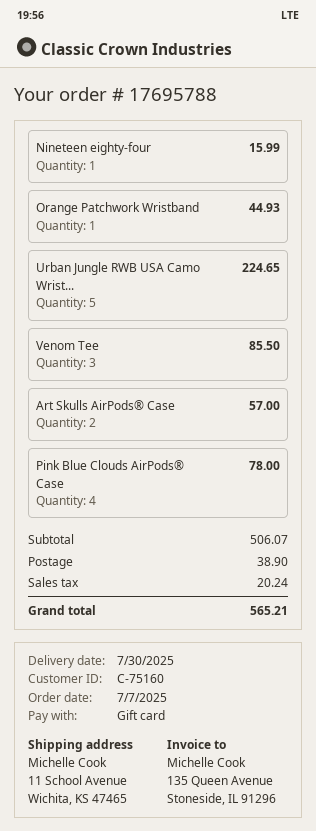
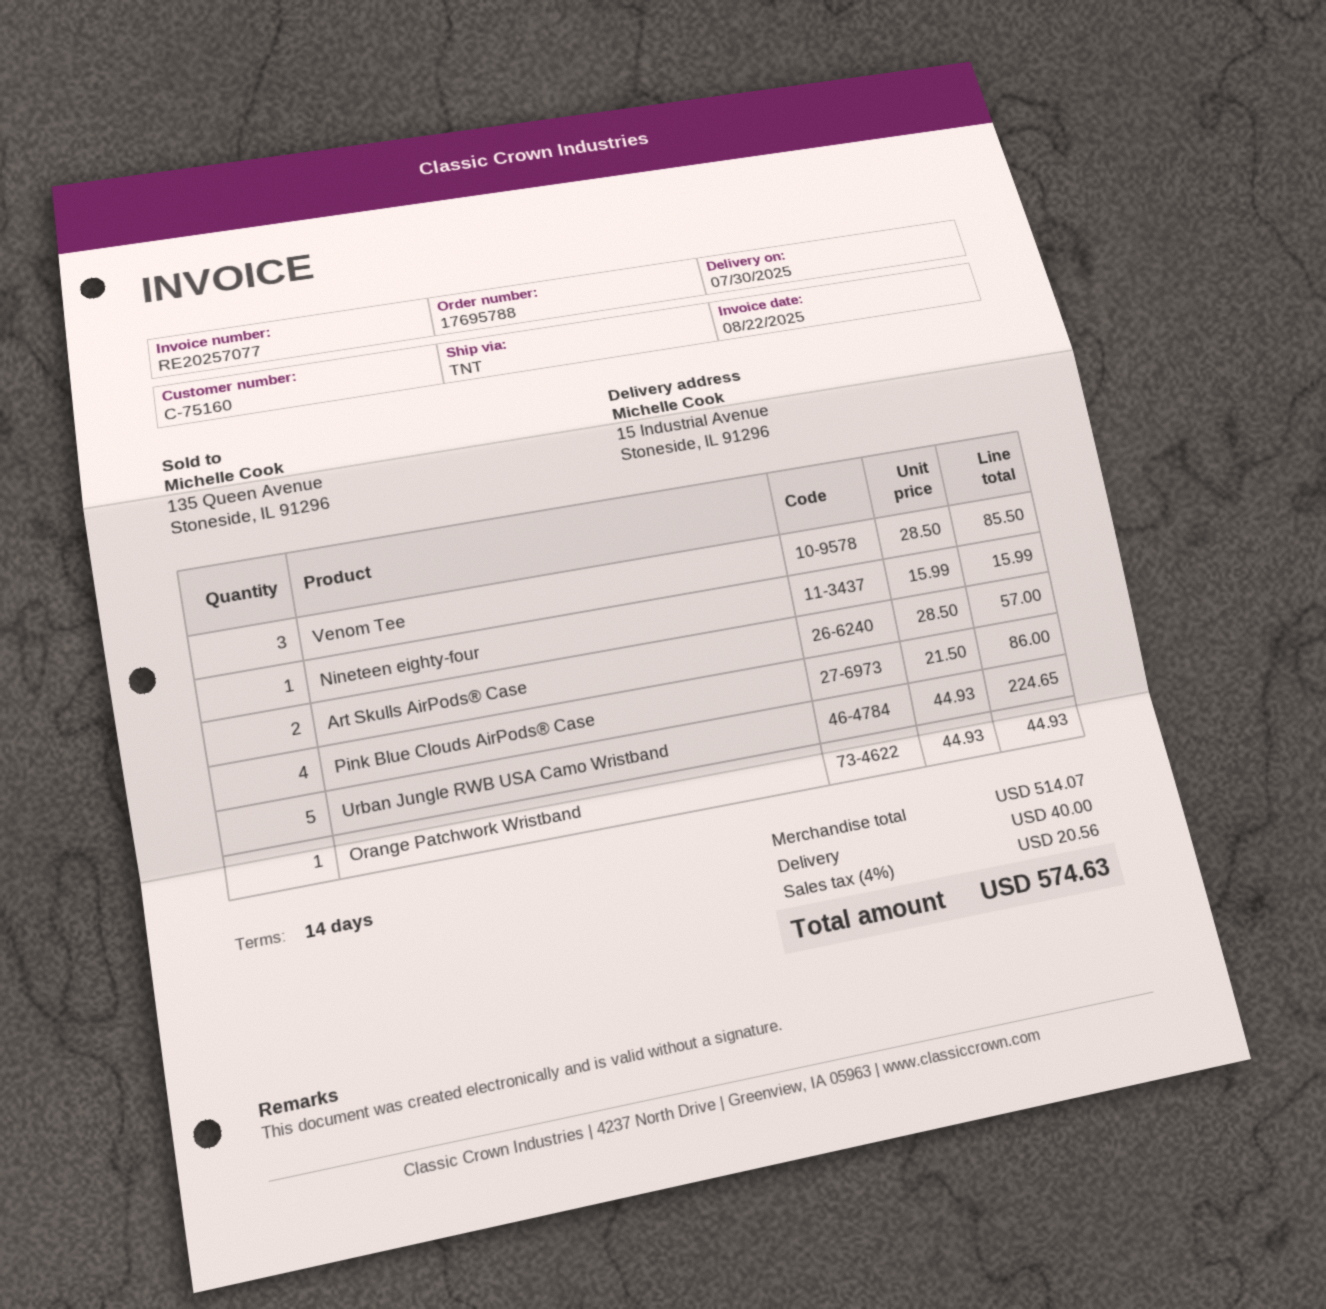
ship to: 11 School Avenue, Wichita, KS 47465 -> 15 Industrial Avenue, Stoneside, IL 91296
Pink Blue Clouds AirPods® Case: 4 for 78.00 -> 4 for 86.00
subtotal: 506.07 -> 514.07
shipping: 38.90 -> 40.00
tax: 20.24 -> 20.56
total: 565.21 -> 574.63

